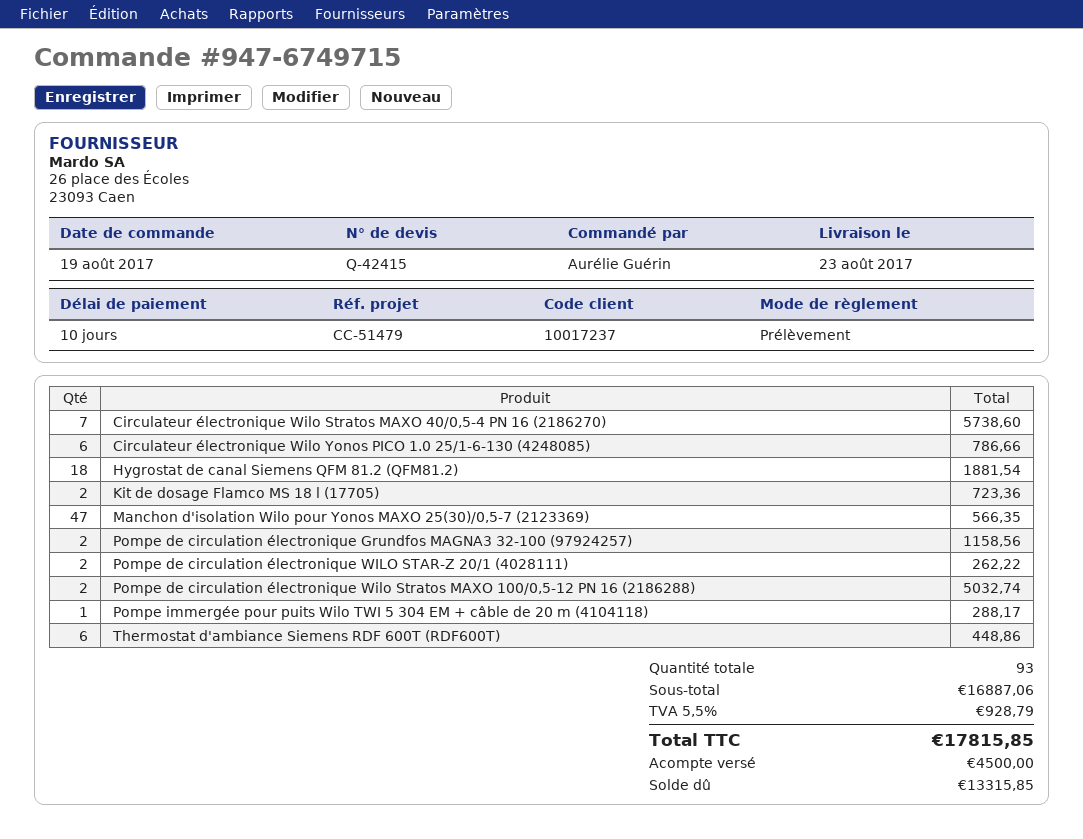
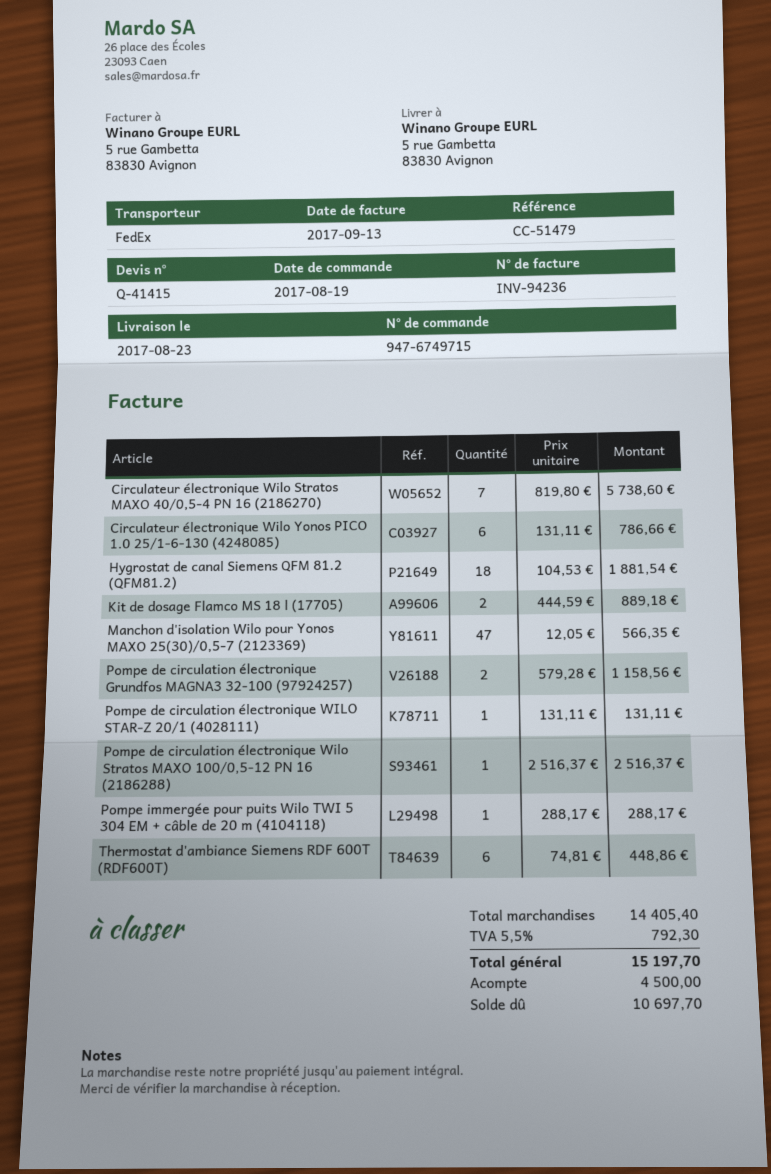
quote number: Q-42415 -> Q-41415
Kit de dosage Flamco MS 18 l (17705): 2 for 723.36 -> 2 for 889.18
Pompe de circulation électronique WILO STAR-Z 20/1 (4028111): 2 for 262.22 -> 1 for 131.11
Pompe de circulation électronique Wilo Stratos MAXO 100/0,5-12 PN 16 (2186288): 2 for 5032.74 -> 1 for 2516.37
subtotal: 16887.06 -> 14405.40
tax: 5.5% = 928.79 -> 5.5% = 792.30
total: 17815.85 -> 15197.70
balance: 13315.85 -> 10697.70

